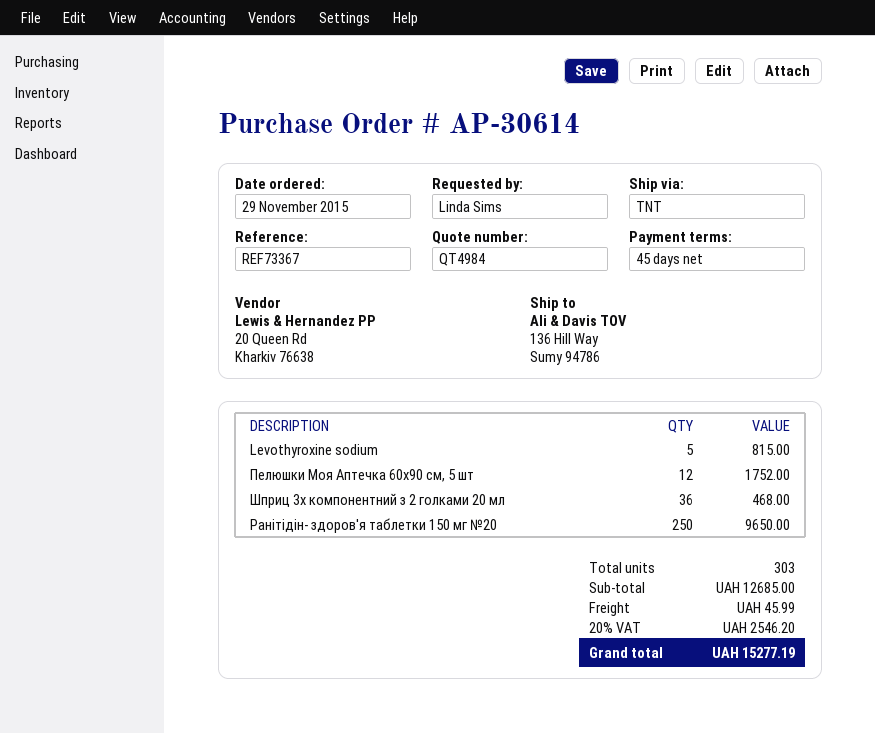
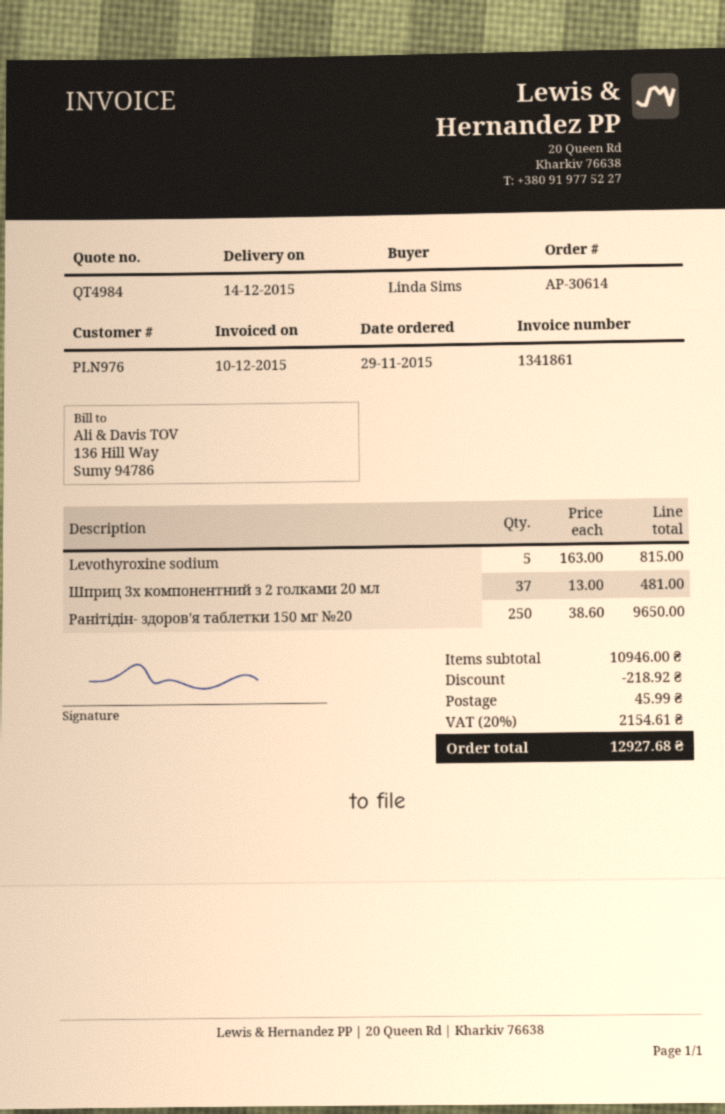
Пелюшки Моя Аптечка 60x90 см, 5 шт: 12 for 1752.00 -> none
Шприц 3х компонентний з 2 голками 20 мл: 36 for 468.00 -> 37 for 481.00
subtotal: 12685.00 -> 10946.00
discount: none -> 218.92
tax: 20% = 2546.20 -> 20% = 2154.61
total: 15277.19 -> 12927.68

